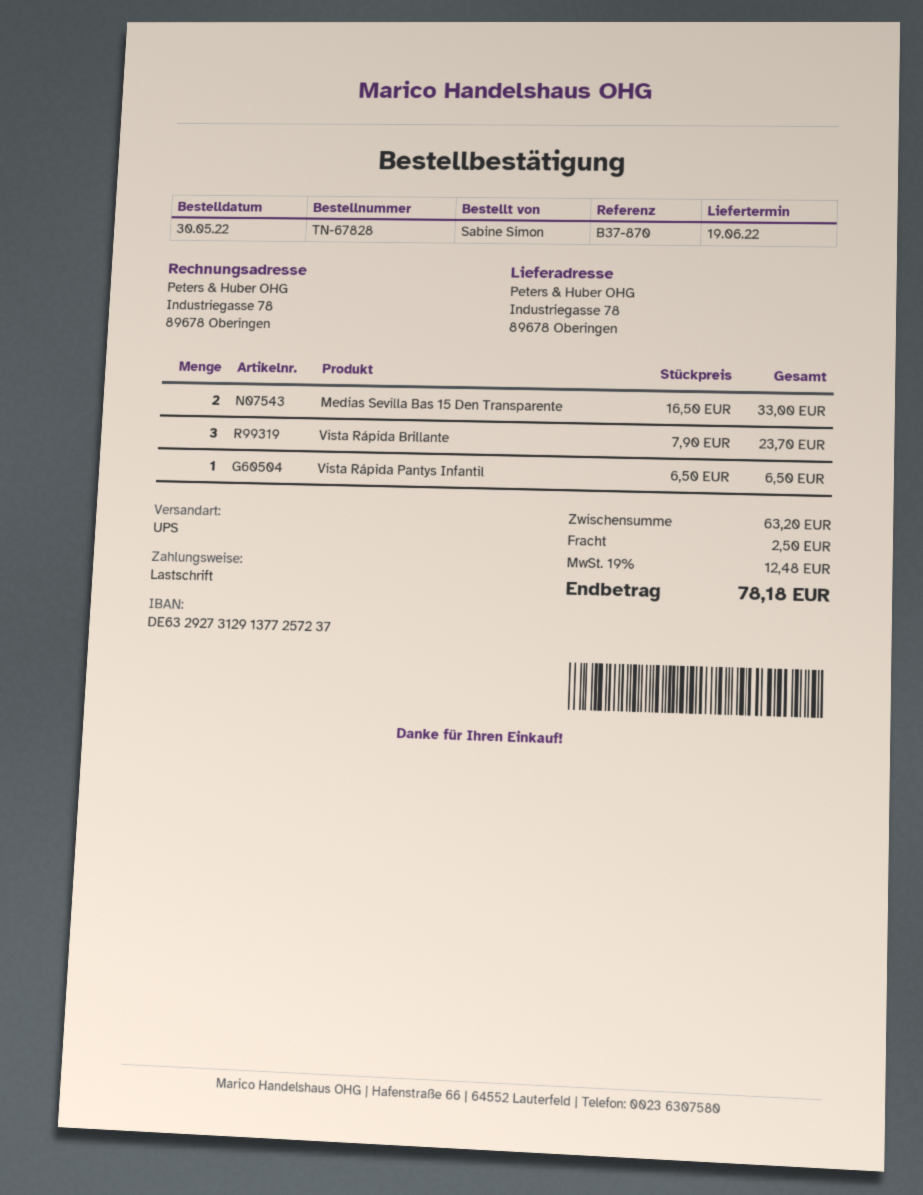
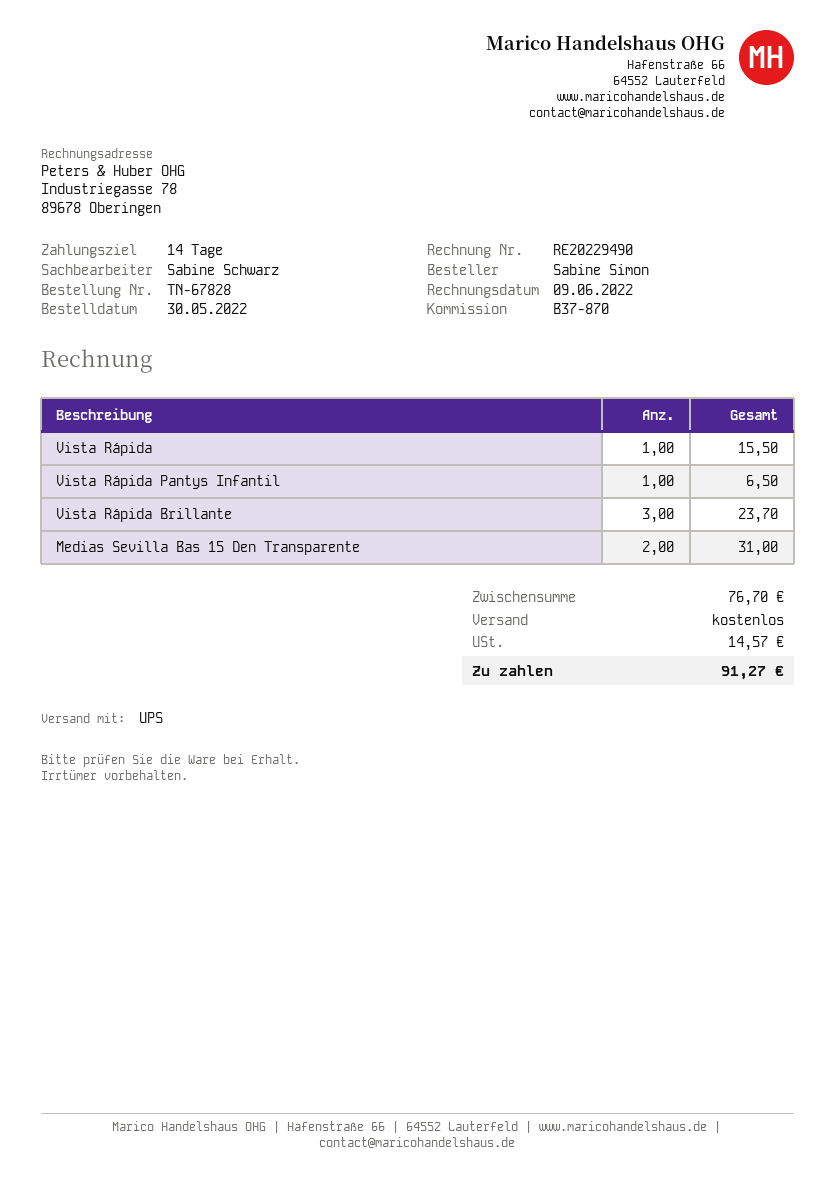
Medias Sevilla Bas 15 Den Transparente: 2 for 33.00 -> 2 for 31.00
Vista Rápida: none -> 1 for 15.50
subtotal: 63.20 -> 76.70
shipping: 2.50 -> 0.00
tax: 12.48 -> 14.57
total: 78.18 -> 91.27

